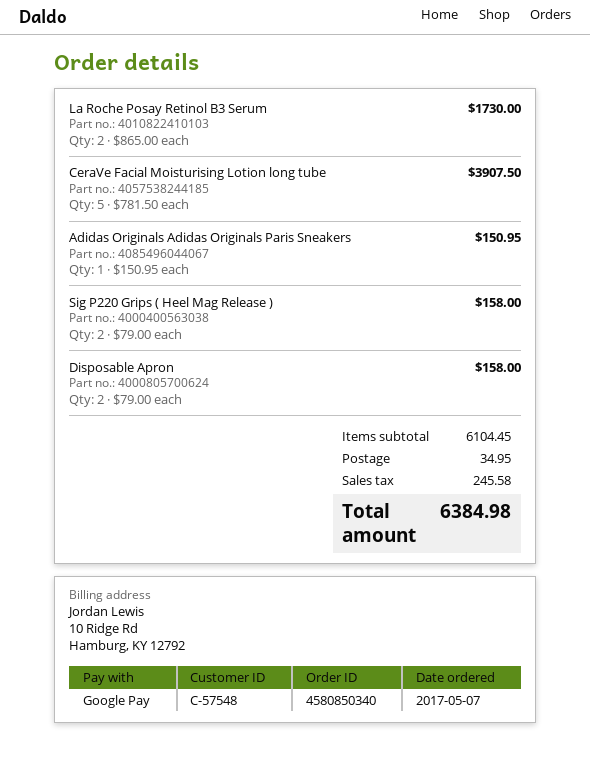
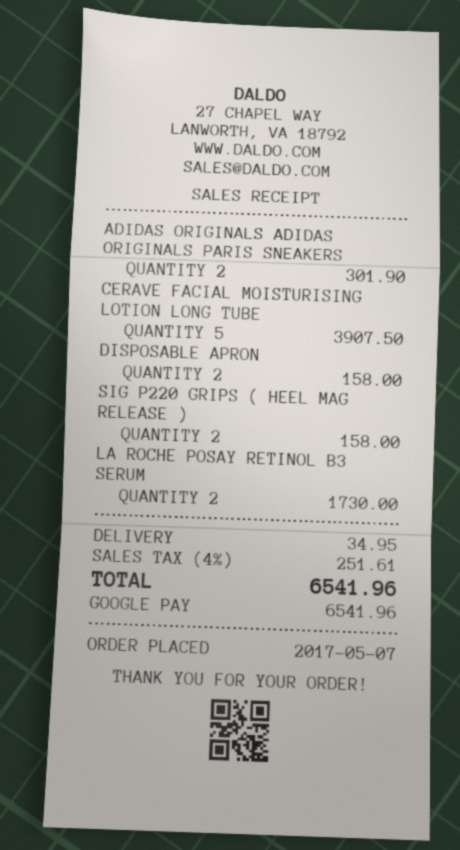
Adidas Originals Adidas Originals Paris Sneakers: 1 for 150.95 -> 2 for 301.90
tax: 245.58 -> 251.61
total: 6384.98 -> 6541.96

